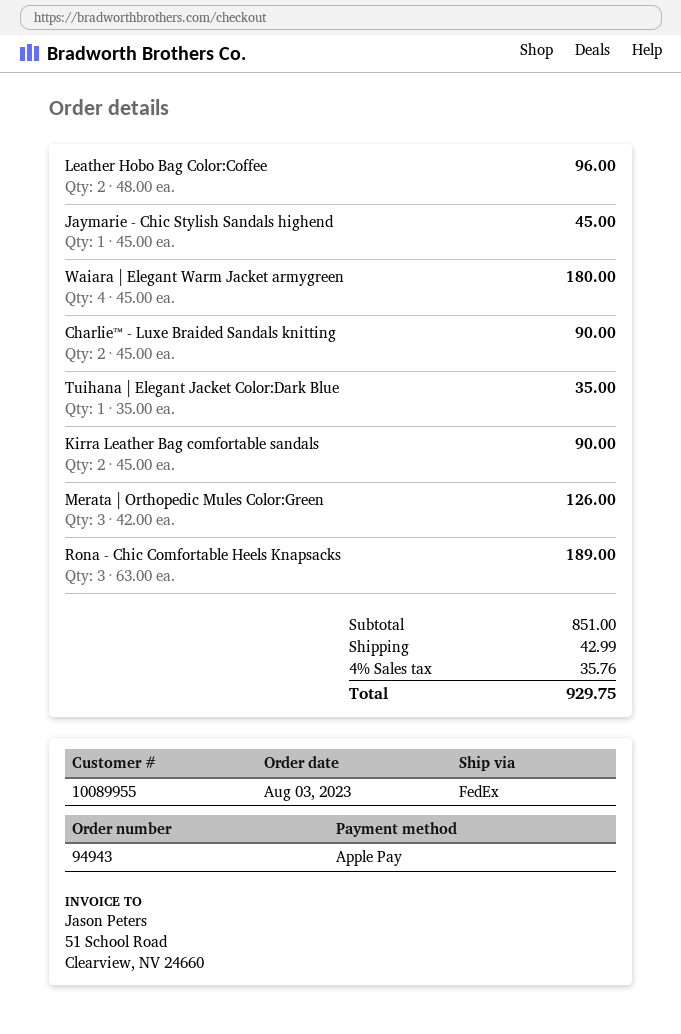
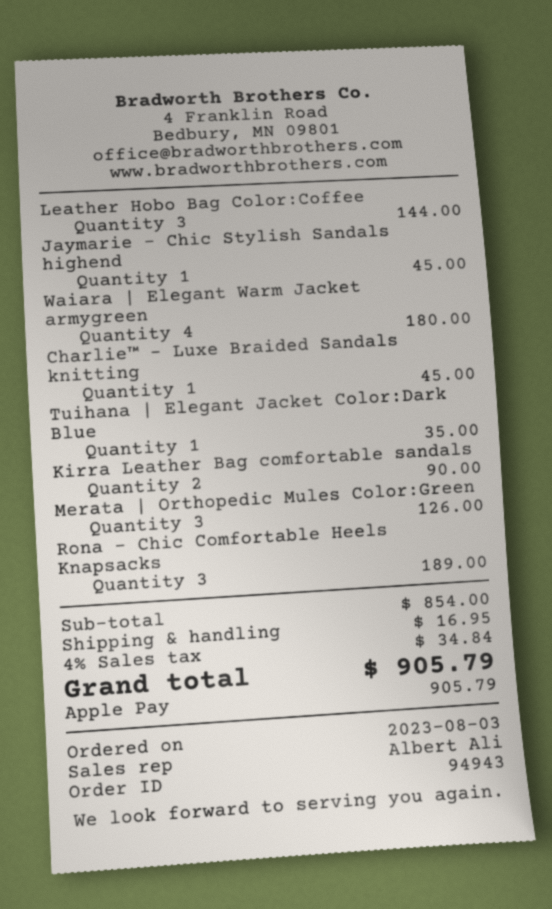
Leather Hobo Bag Color:Coffee: 2 for 96.00 -> 3 for 144.00
Charlie™ - Luxe Braided Sandals knitting: 2 for 90.00 -> 1 for 45.00
subtotal: 851.00 -> 854.00
shipping: 42.99 -> 16.95
tax: 4% = 35.76 -> 4% = 34.84
total: 929.75 -> 905.79

